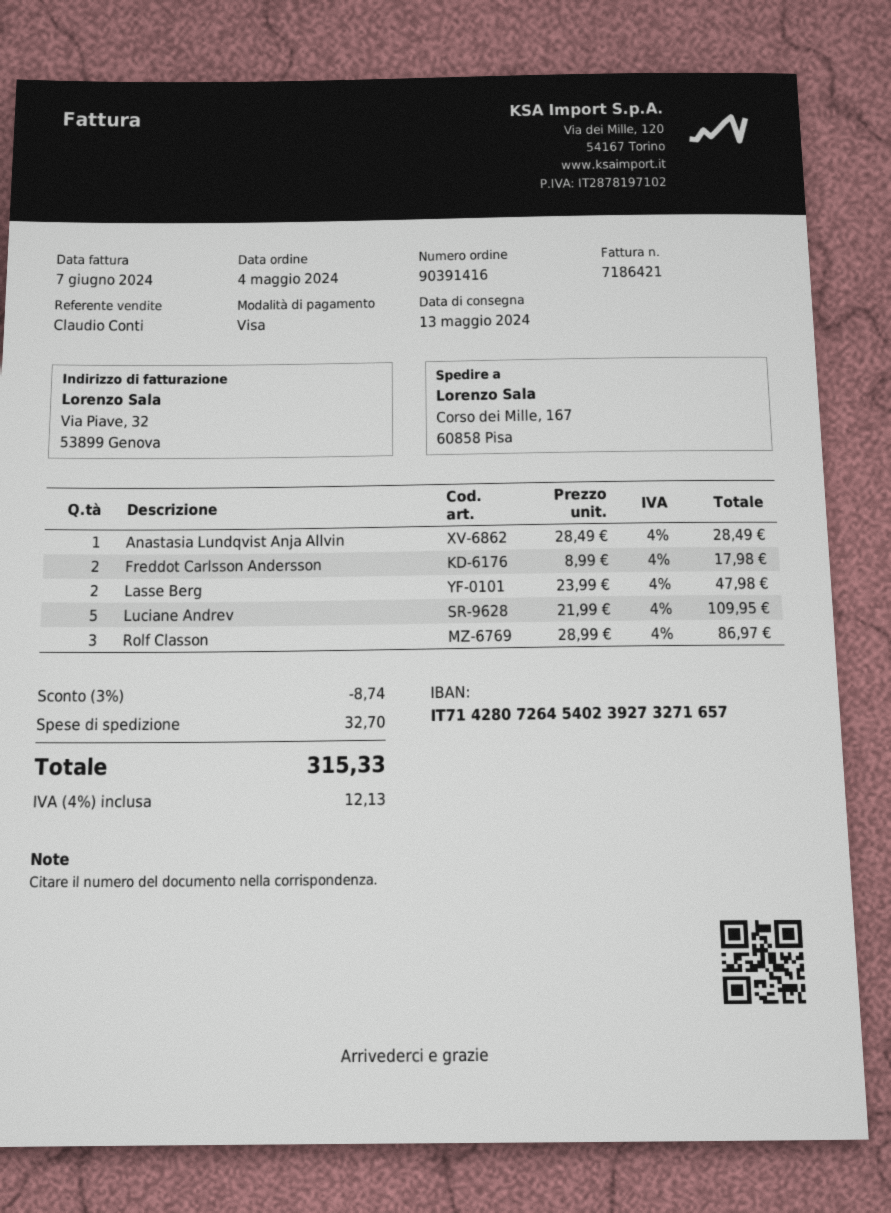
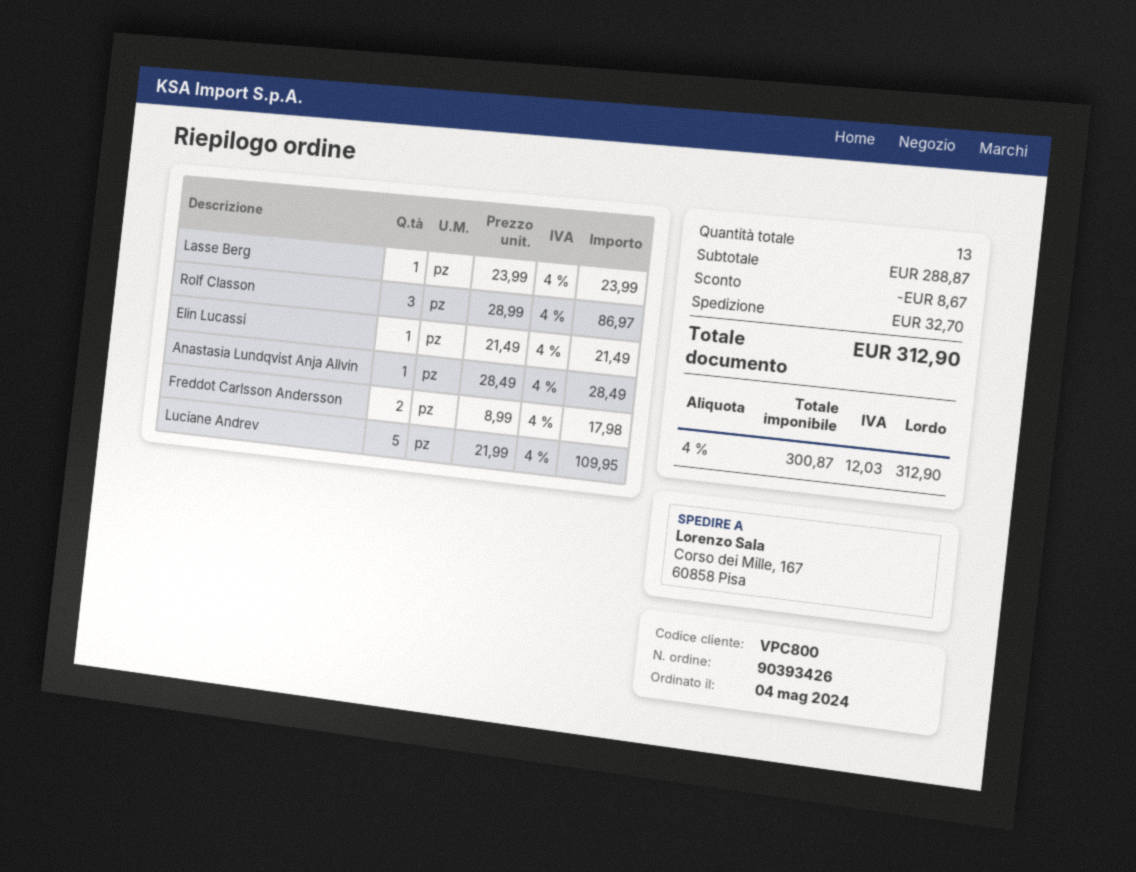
order number: 90391416 -> 90393426
Lasse Berg: 2 x 23.99 = 47.98 -> 1 x 23.99 = 23.99
Elin Lucassi: none -> 1 x 21.49 = 21.49
discount: 8.74 -> 8.67
tax: 4% = 12.13 -> 4% = 12.03
total: 315.33 -> 312.90

